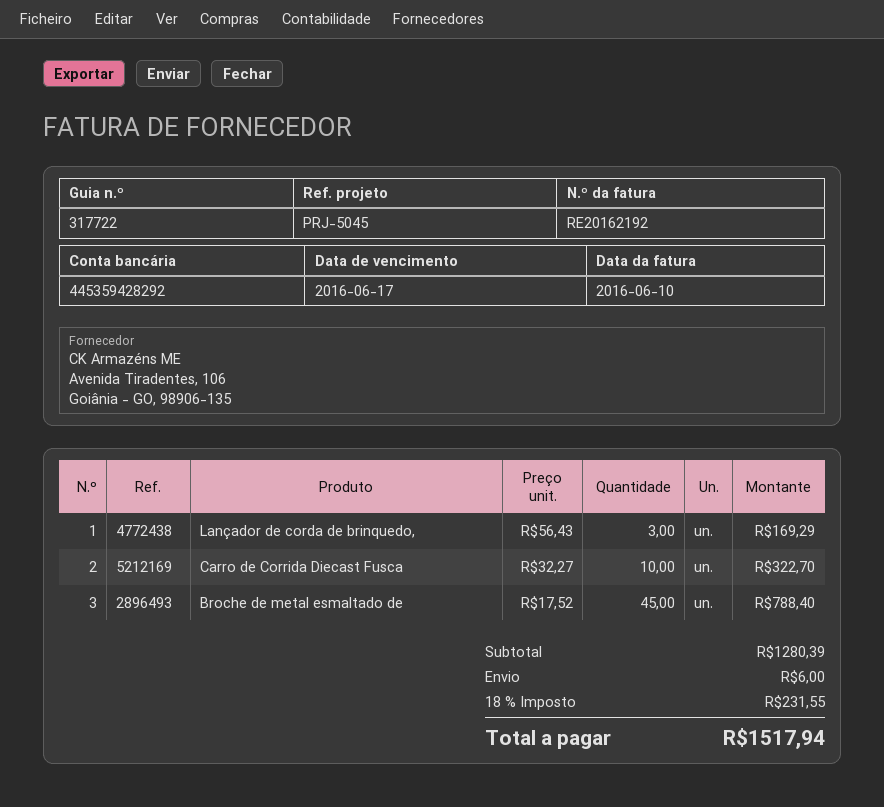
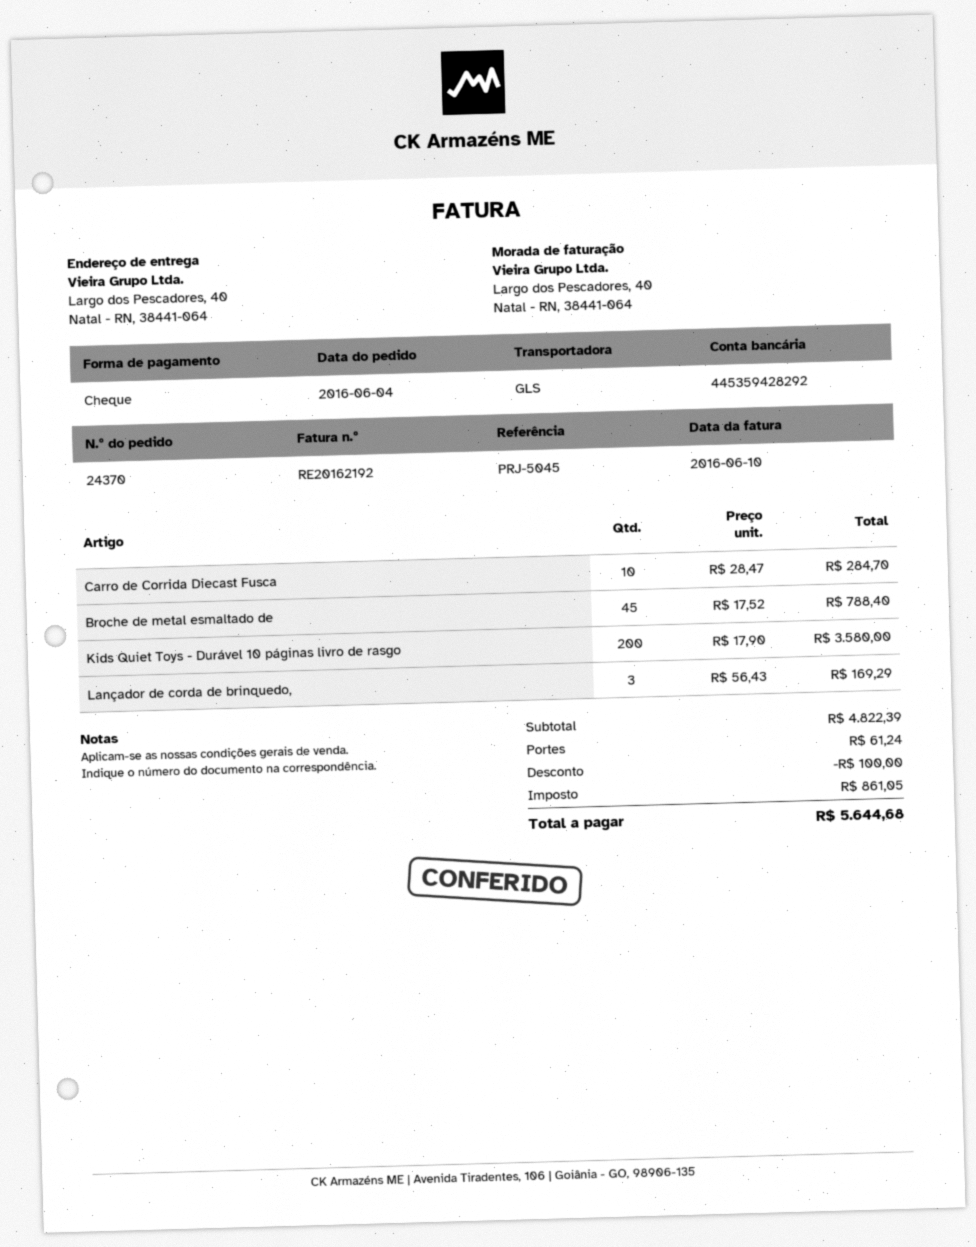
Carro de Corrida Diecast Fusca: 10 x 32.27 = 322.70 -> 10 x 28.47 = 284.70
Kids Quiet Toys - Durável 10 páginas livro de rasgo: none -> 200 x 17.90 = 3580.00
subtotal: 1280.39 -> 4822.39
discount: none -> 100.00
shipping: 6.00 -> 61.24
tax: 231.55 -> 861.05
total: 1517.94 -> 5644.68

